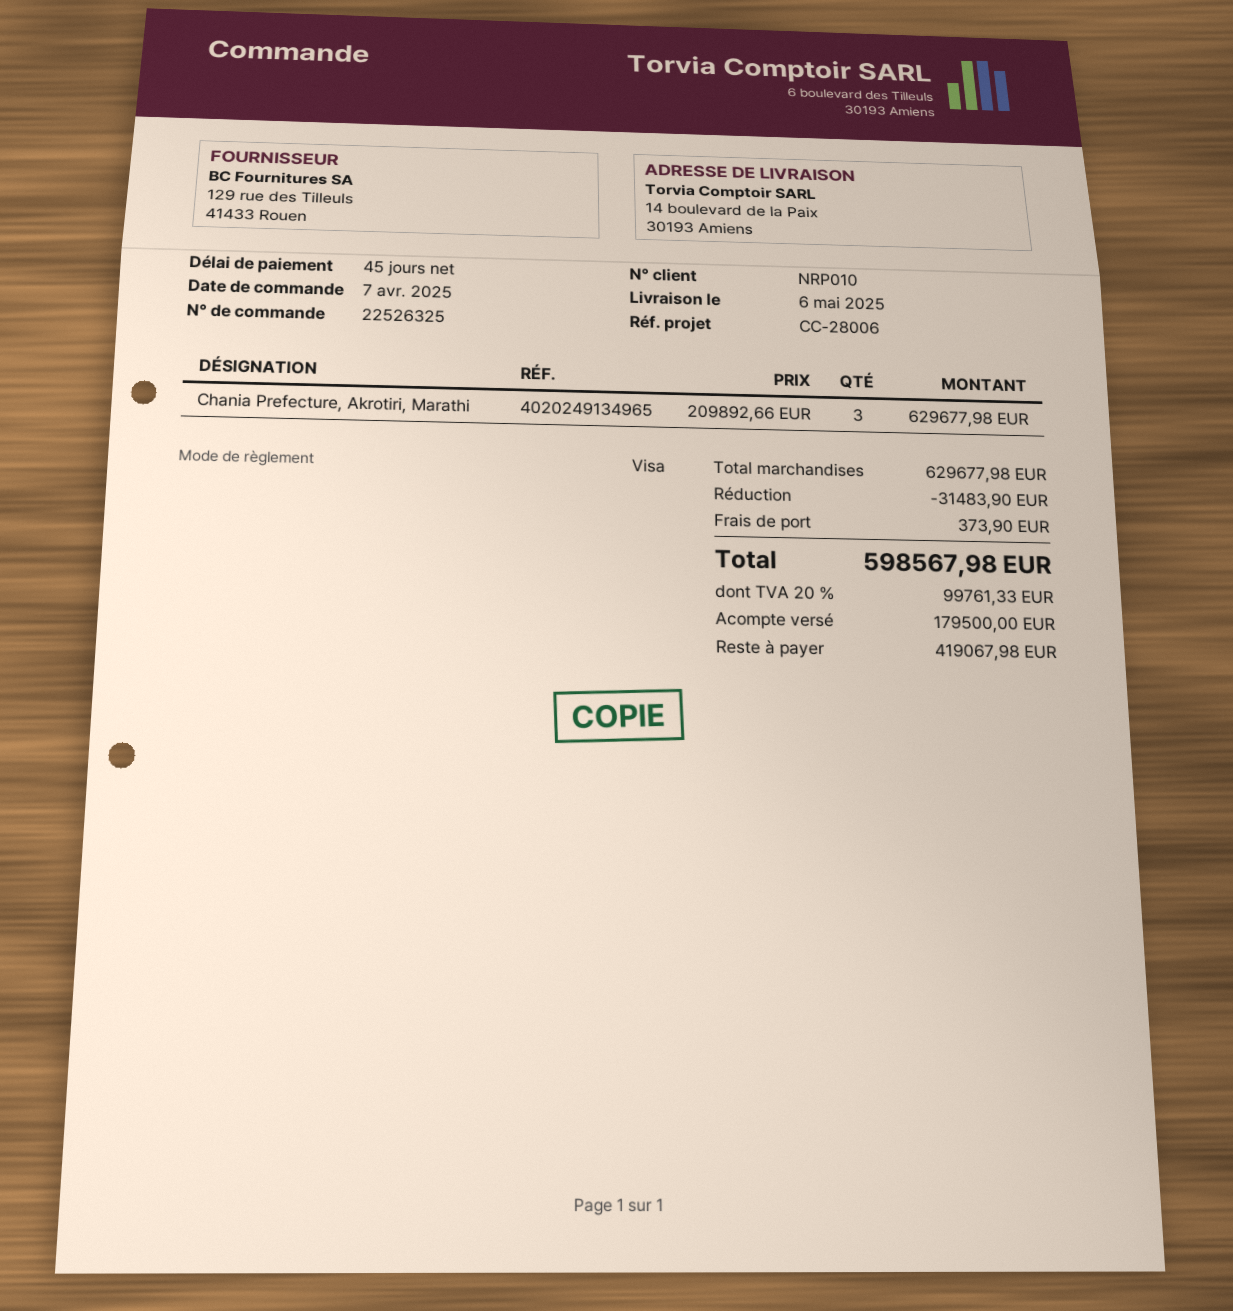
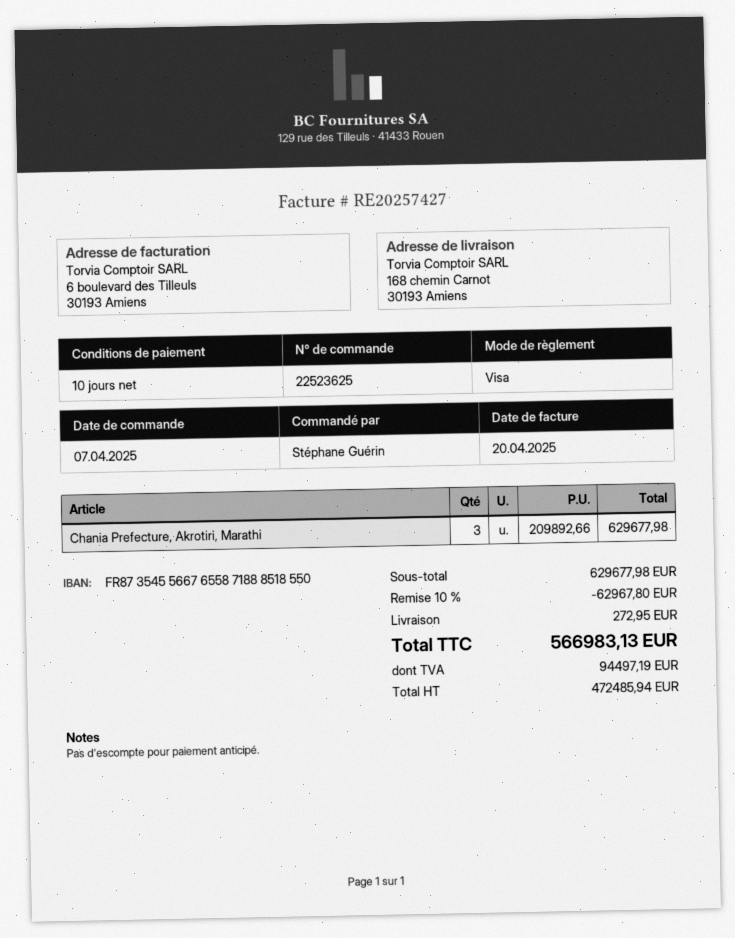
order number: 22526325 -> 22523625
payment terms: 45 days -> 10 days
ship to: 14 boulevard de la Paix, 30193 Amiens -> 168 chemin Carnot, 30193 Amiens
discount: 31483.90 -> 62967.80
shipping: 373.90 -> 272.95
tax: 99761.33 -> 94497.19
total: 598567.98 -> 566983.13

